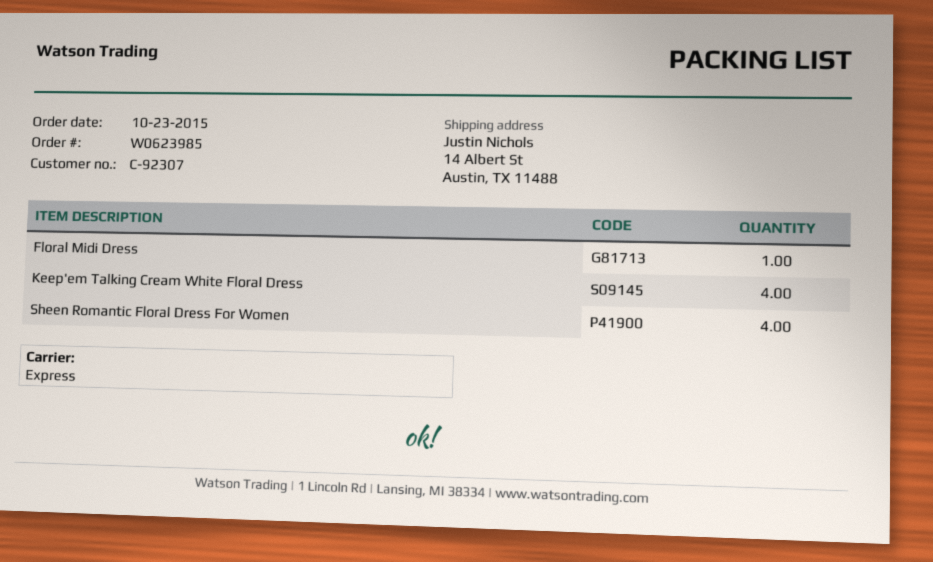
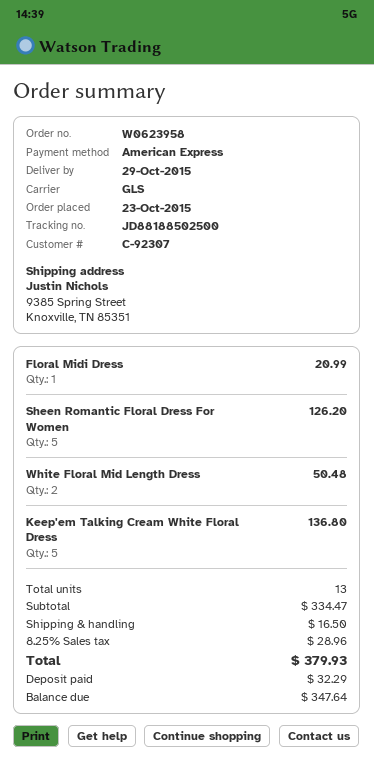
order number: W0623985 -> W0623958
shipping method: express -> GLS
ship to: 14 Albert St, Austin, TX 11488 -> 9385 Spring Street, Knoxville, TN 85351
Keep'em Talking Cream White Floral Dress: 4 -> 5
Sheen Romantic Floral Dress For Women: 4 -> 5
White Floral Mid Length Dress: none -> 2

